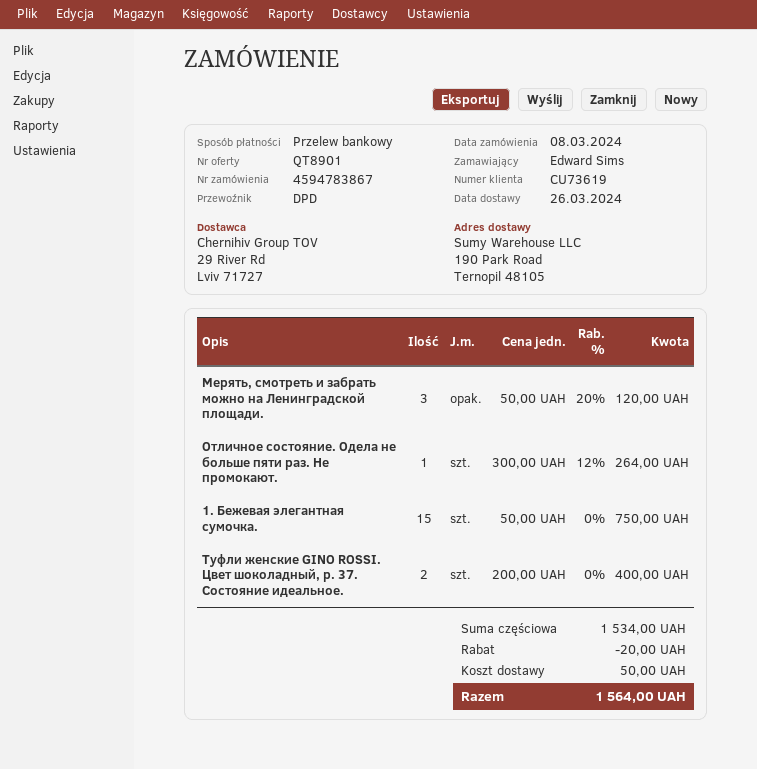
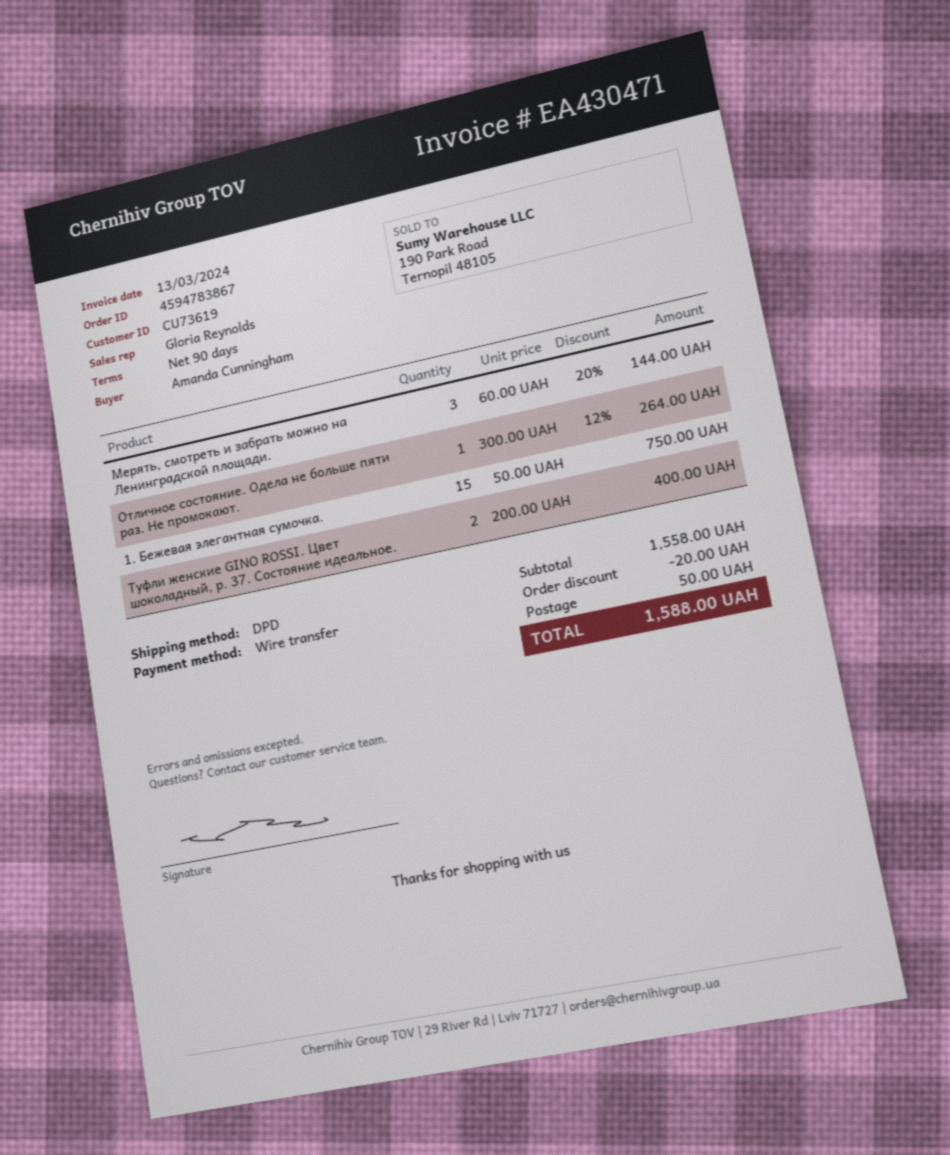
ordered by: Edward Sims -> Amanda Cunningham
Мерять, смотреть и забрать можно на Ленинградской площади.: 3 x 50.00 - 20% = 120.00 -> 3 x 60.00 - 20% = 144.00
subtotal: 1534.00 -> 1558.00
total: 1564.00 -> 1588.00

